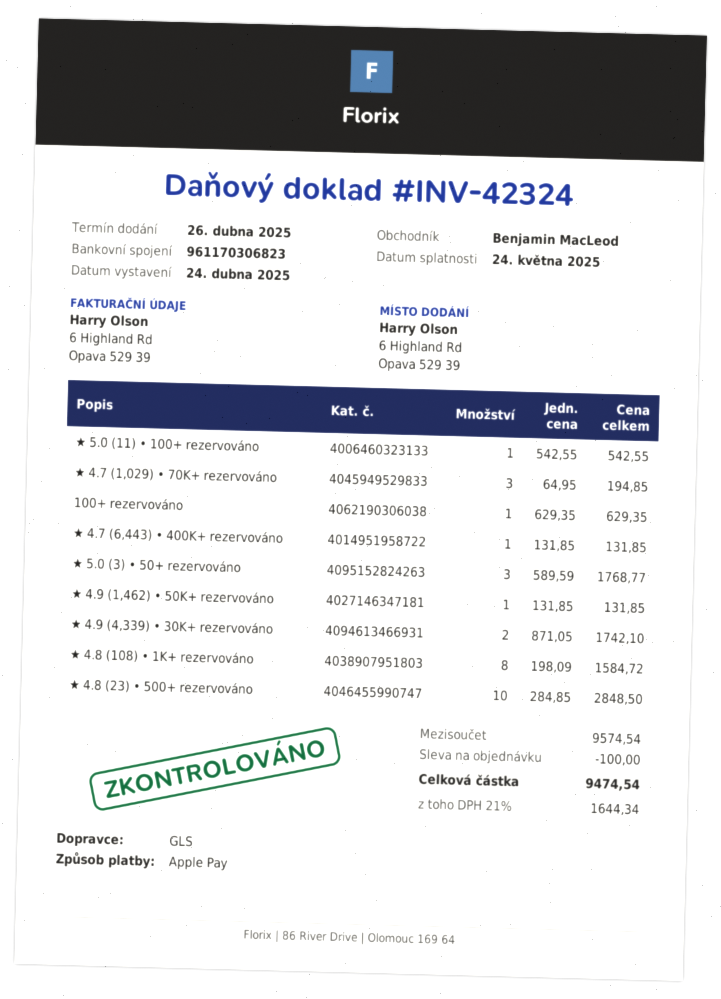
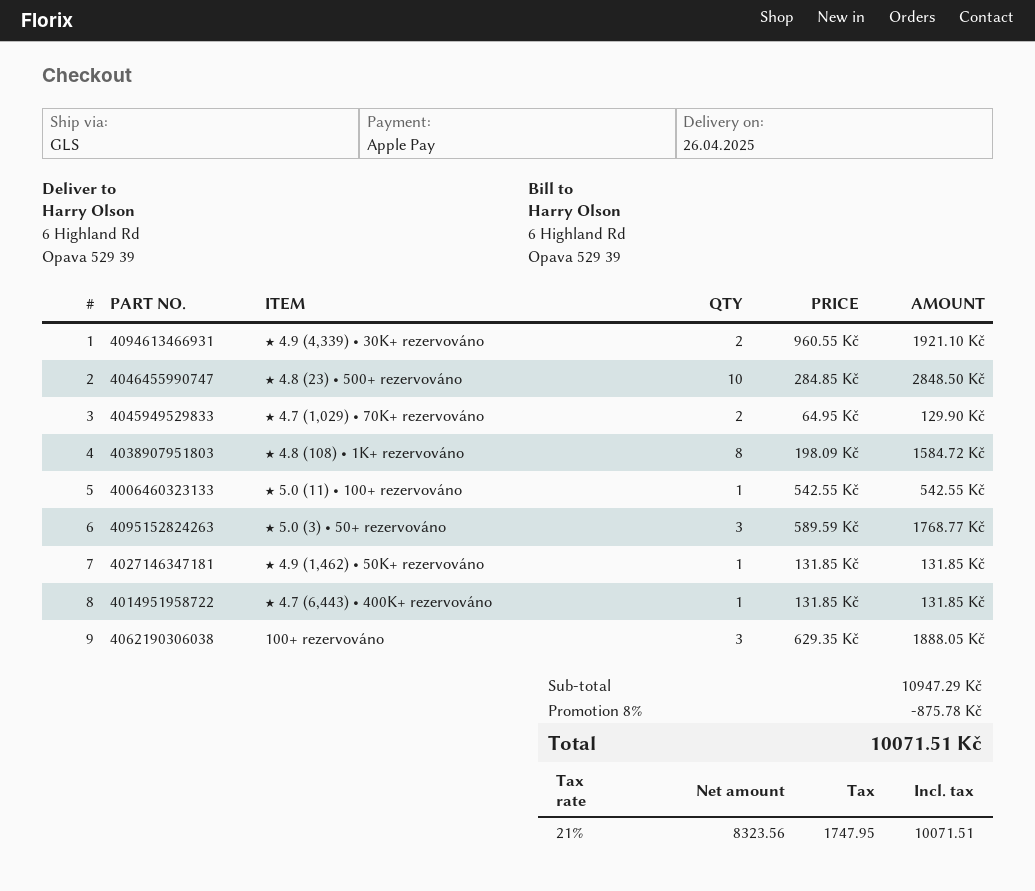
★ 4.7 (1,029) • 70K+ rezervováno: 3 x 64.95 = 194.85 -> 2 x 64.95 = 129.90
100+ rezervováno: 1 x 629.35 = 629.35 -> 3 x 629.35 = 1888.05
★ 4.9 (4,339) • 30K+ rezervováno: 2 x 871.05 = 1742.10 -> 2 x 960.55 = 1921.10
subtotal: 9574.54 -> 10947.29
discount: 100.00 -> 875.78
tax: 21% = 1644.34 -> 21% = 1747.95
total: 9474.54 -> 10071.51

